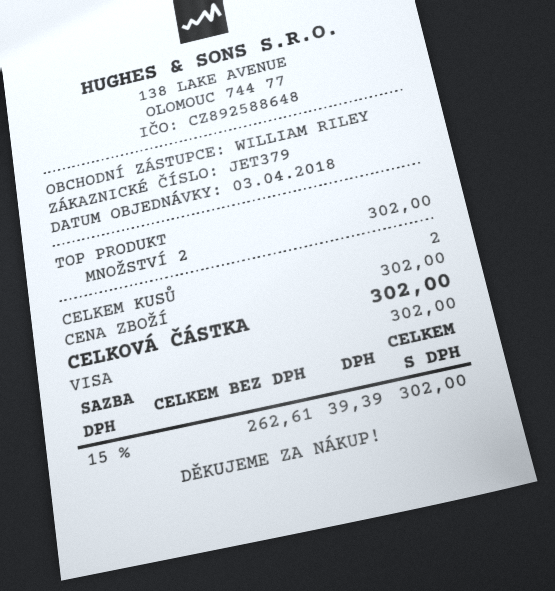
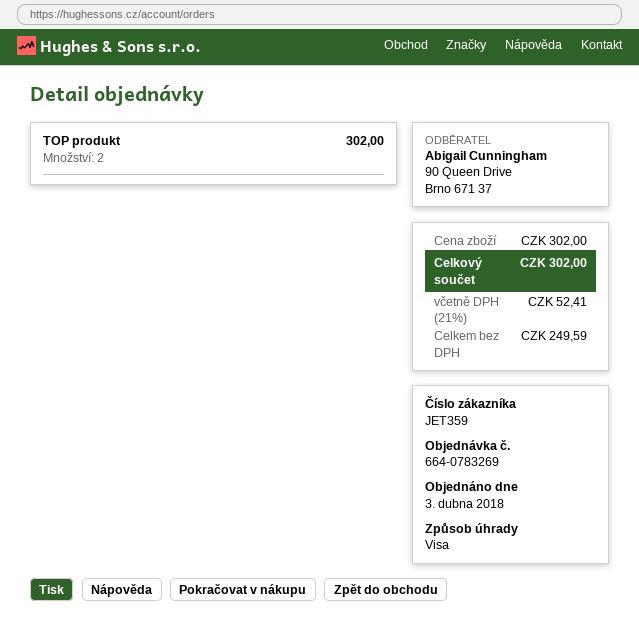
customer number: JET379 -> JET359
net: 262.61 -> 249.59
tax: 15% = 39.39 -> 21% = 52.41

